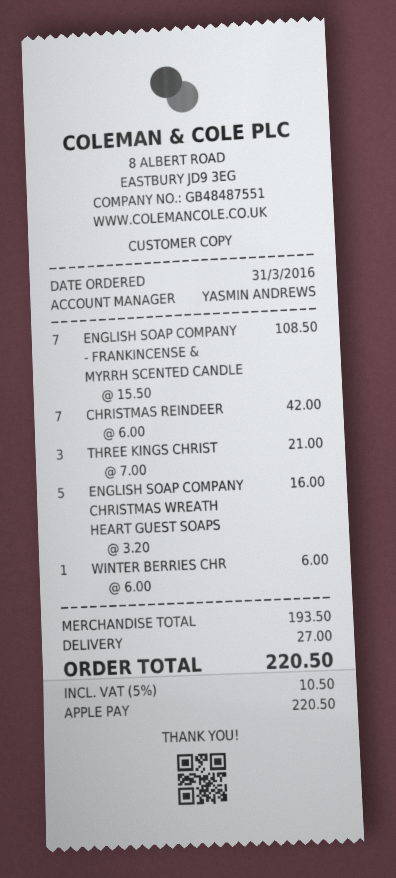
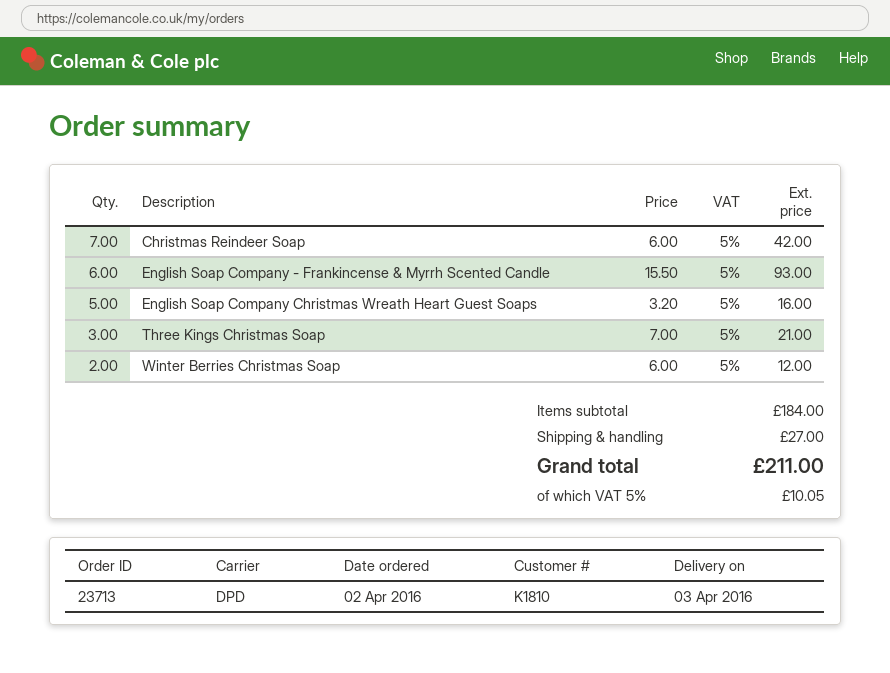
order date: 2016-03-31 -> 2016-04-02
ENGLISH SOAP COMPANY - FRANKINCENSE & MYRRH SCENTED CANDLE: 7 x 15.50 = 108.50 -> 6 x 15.50 = 93.00
WINTER BERRIES CHR: 1 x 6.00 = 6.00 -> 2 x 6.00 = 12.00
subtotal: 193.50 -> 184.00
tax: 5% = 10.50 -> 5% = 10.05
total: 220.50 -> 211.00

